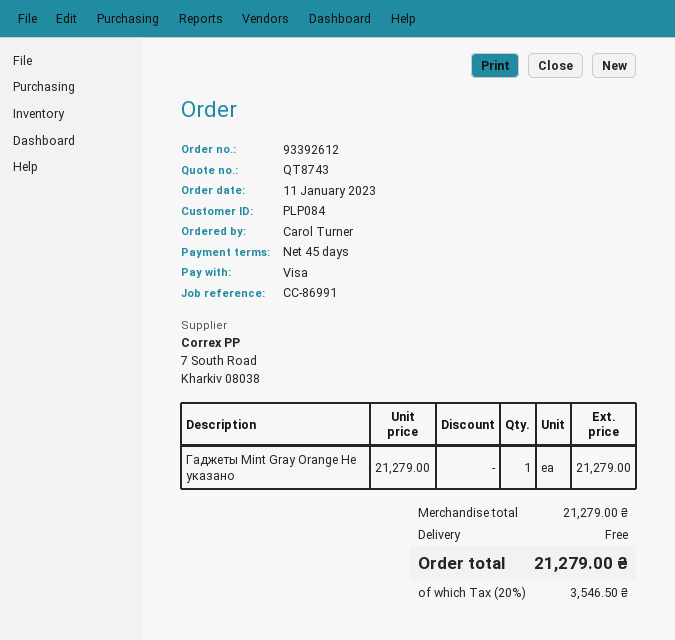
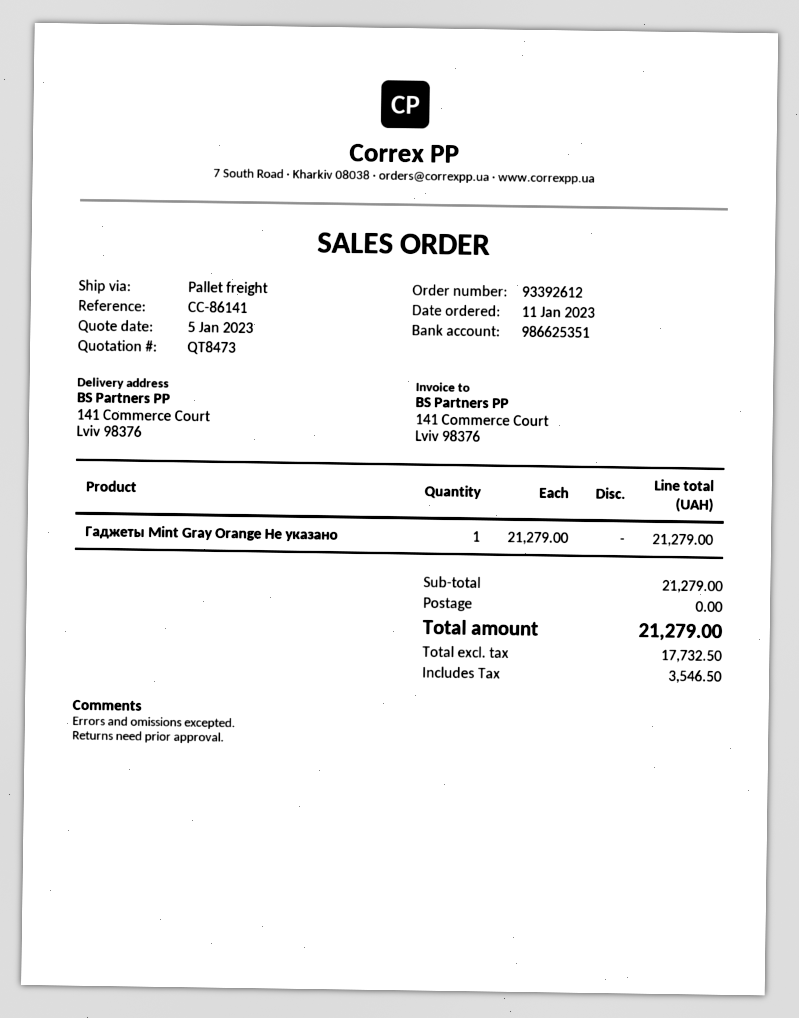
quote number: QT8743 -> QT8473
reference: CC-86991 -> CC-86141

